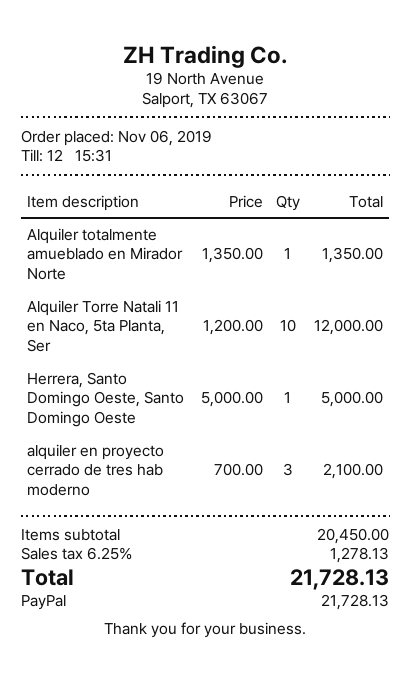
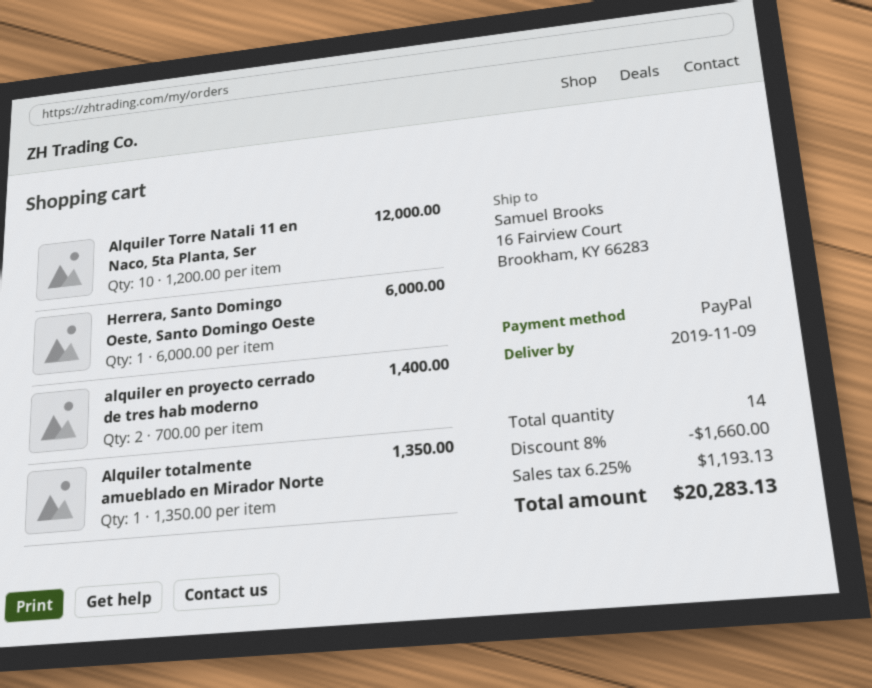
Herrera, Santo Domingo Oeste, Santo Domingo Oeste: 1 x 5000.00 = 5000.00 -> 1 x 6000.00 = 6000.00
alquiler en proyecto cerrado de tres hab moderno: 3 x 700.00 = 2100.00 -> 2 x 700.00 = 1400.00
discount: none -> 8% = 1660.00
tax: 6.25% = 1278.13 -> 6.25% = 1193.13
total: 21728.13 -> 20283.13

